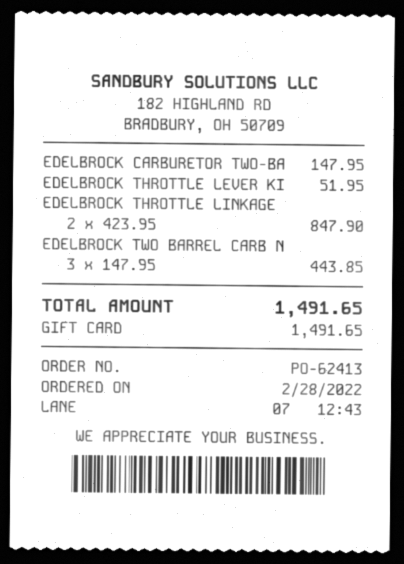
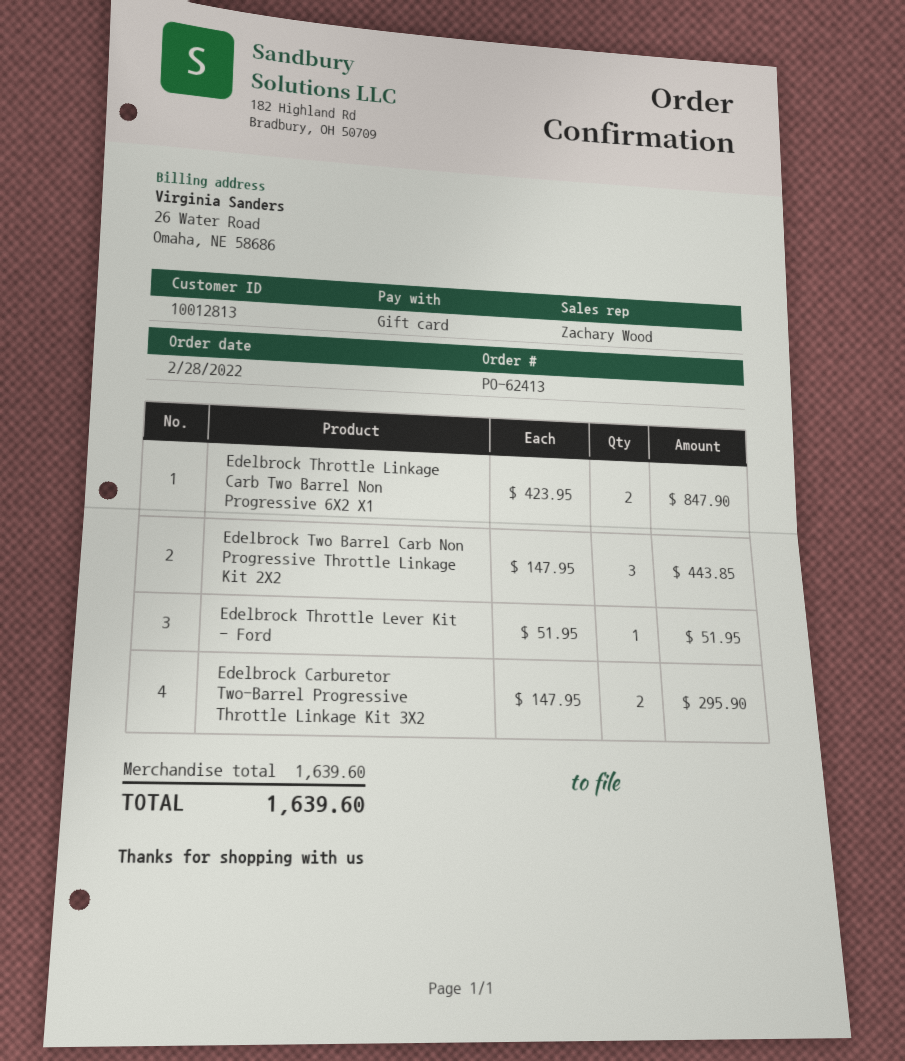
EDELBROCK CARBURETOR TWO-BA: 1 x 147.95 = 147.95 -> 2 x 147.95 = 295.90
total: 1491.65 -> 1639.60

